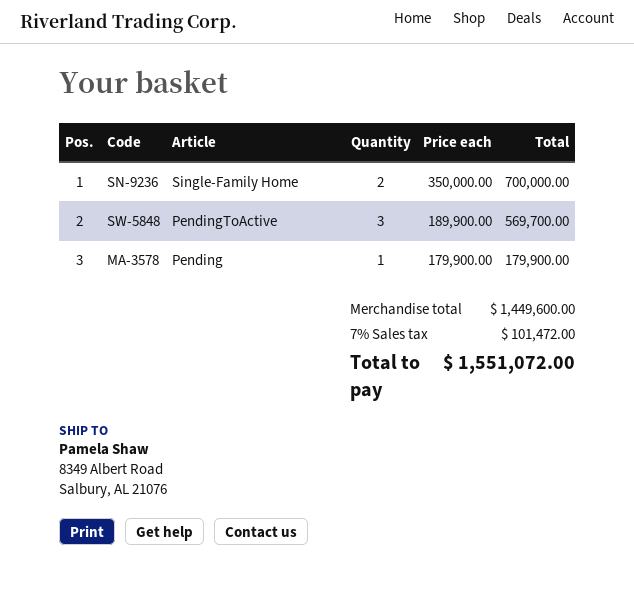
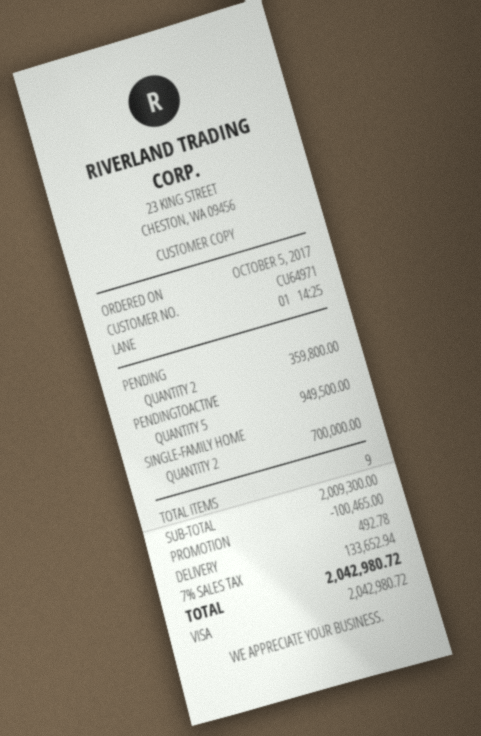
PendingToActive: 3 for 569700.00 -> 5 for 949500.00
Pending: 1 for 179900.00 -> 2 for 359800.00
subtotal: 1449600.00 -> 2009300.00
discount: none -> 100465.00
shipping: none -> 492.78
tax: 7% = 101472.00 -> 7% = 133652.94
total: 1551072.00 -> 2042980.72

